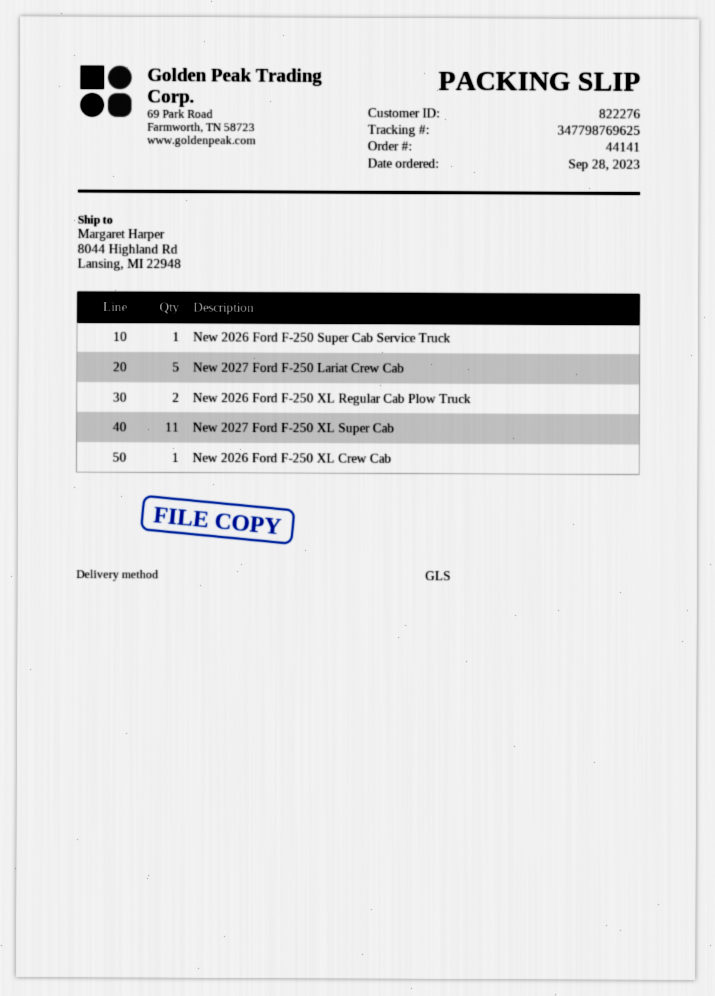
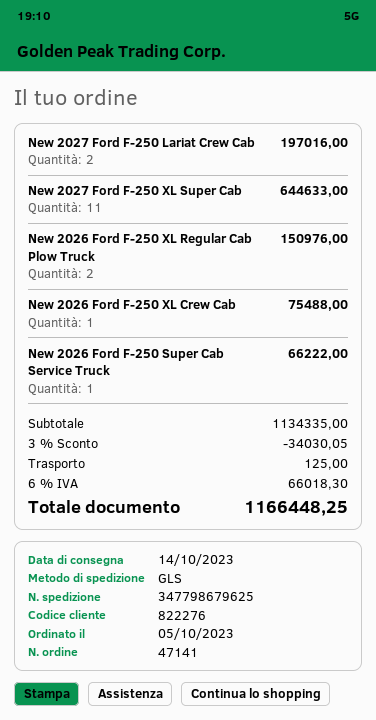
order number: 44141 -> 47141
order date: 2023-09-28 -> 2023-10-05
tracking number: 347798769625 -> 347798679625
New 2027 Ford F-250 Lariat Crew Cab: 5 -> 2

